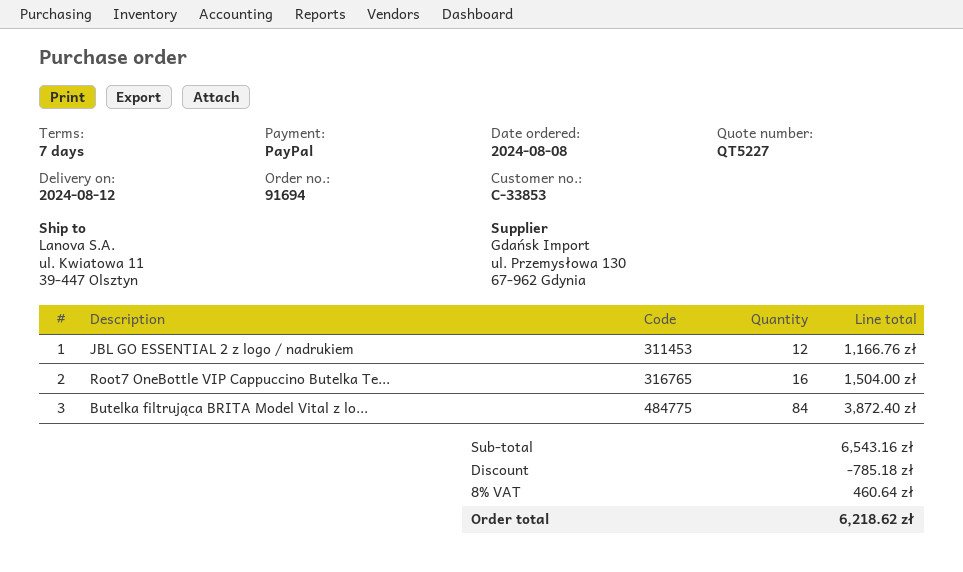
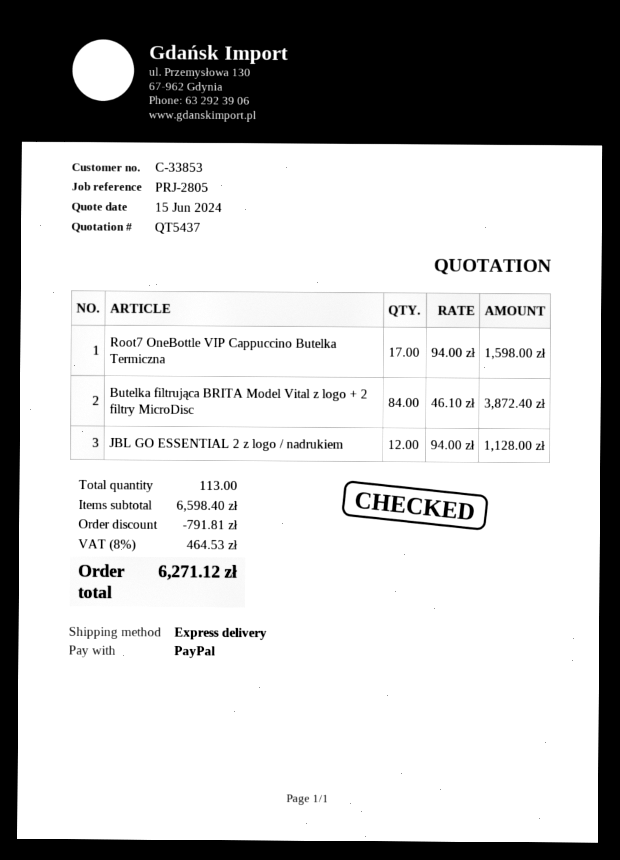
quote number: QT5227 -> QT5437
JBL GO ESSENTIAL 2 z logo / nadrukiem: 12 for 1166.76 -> 12 for 1128.00
Root7 OneBottle VIP Cappuccino Butelka Te...: 16 for 1504.00 -> 17 for 1598.00
subtotal: 6543.16 -> 6598.40
discount: 785.18 -> 791.81
tax: 8% = 460.64 -> 8% = 464.53
total: 6218.62 -> 6271.12

